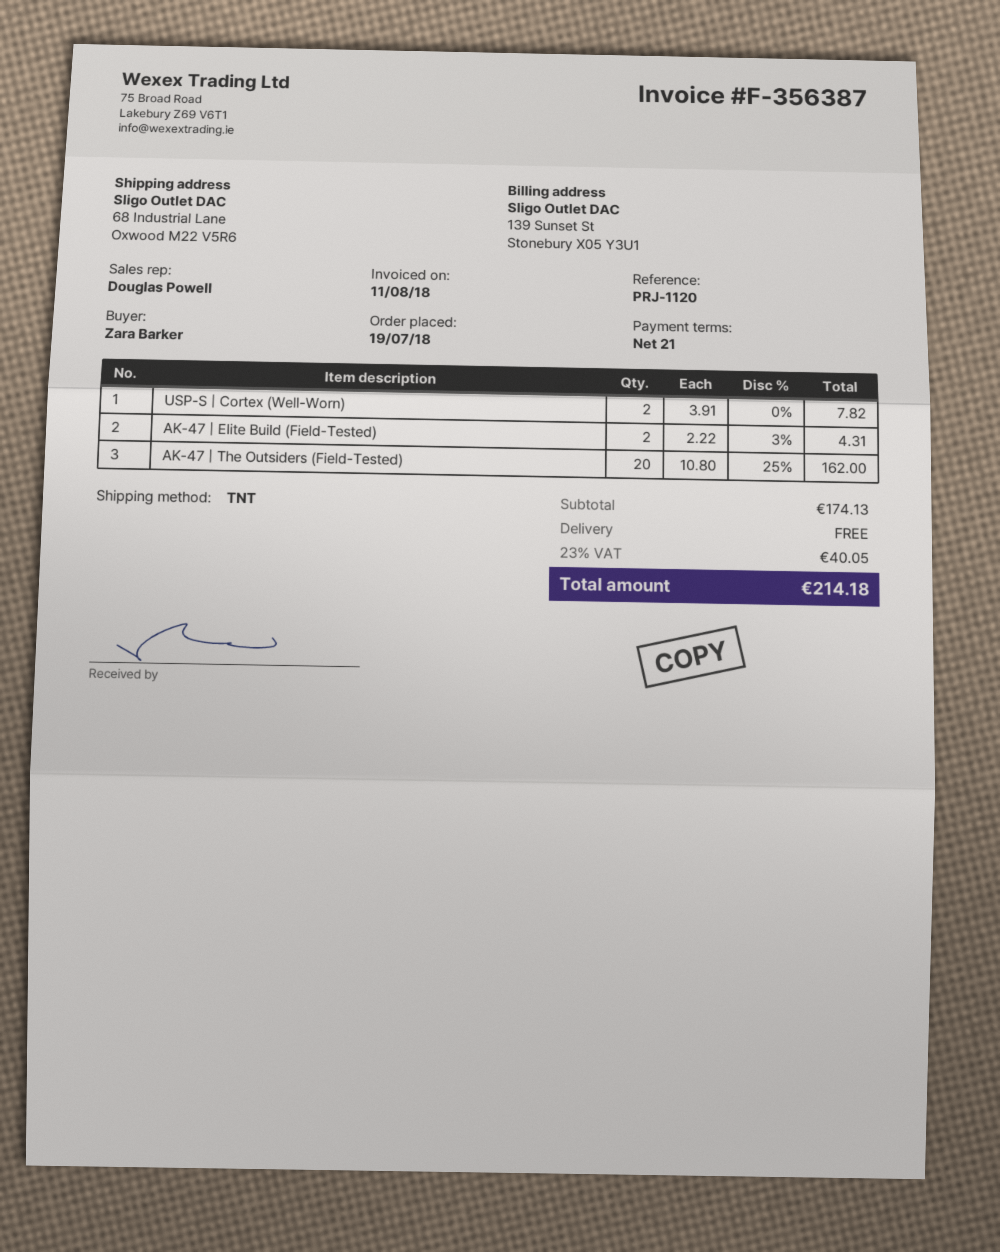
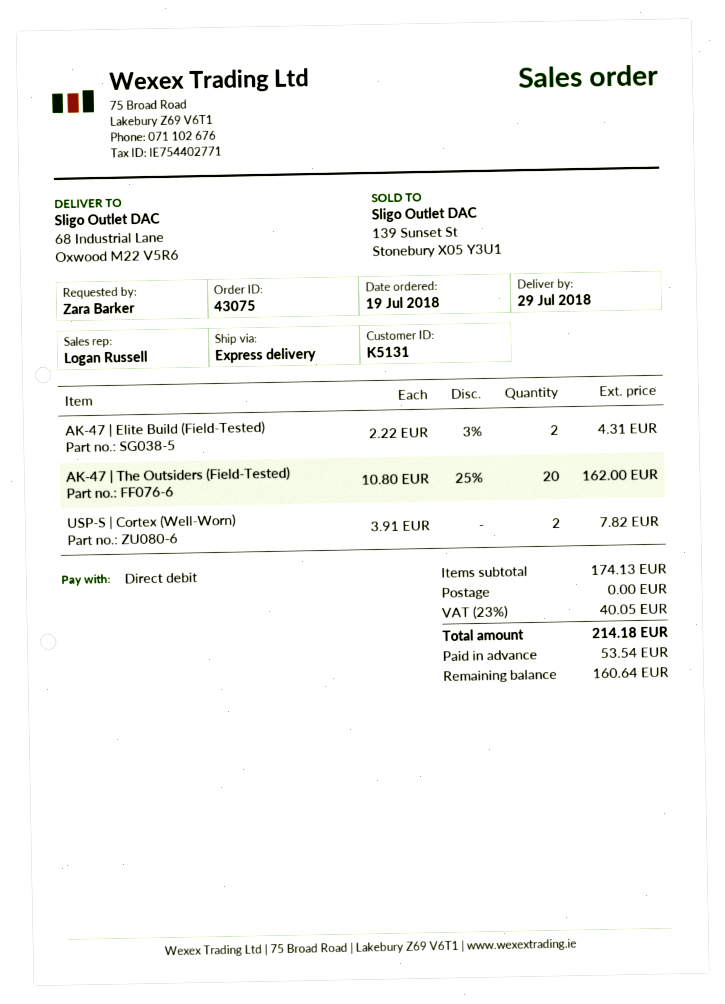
sales rep: Douglas Powell -> Logan Russell
shipping method: TNT -> express

